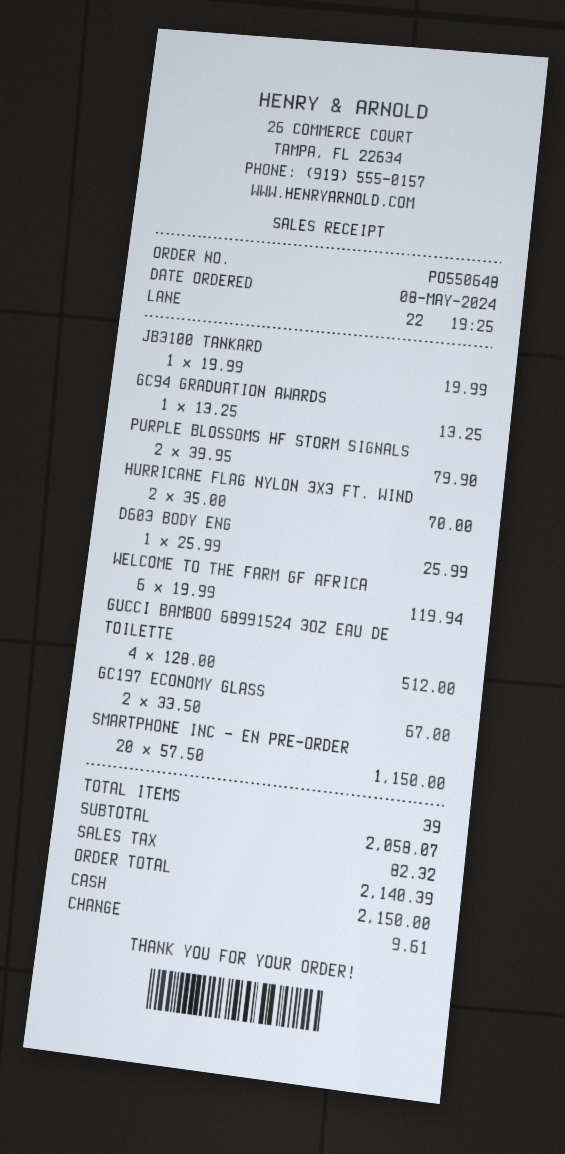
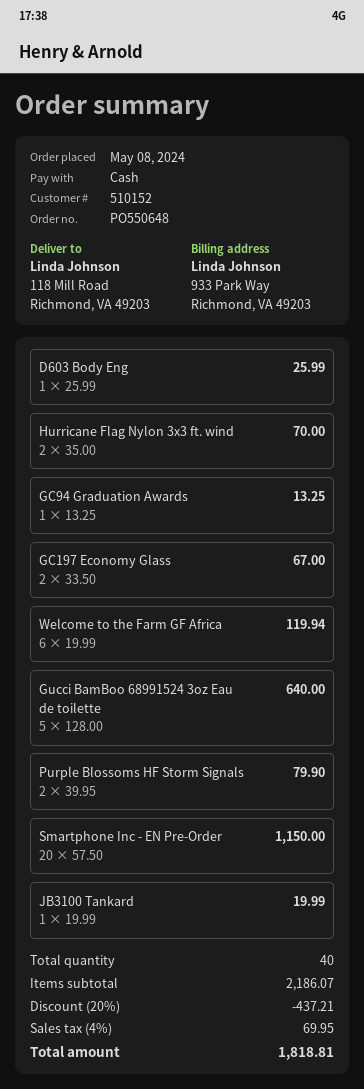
GUCCI BAMBOO 68991524 3OZ EAU DE TOILETTE: 4 x 128.00 = 512.00 -> 5 x 128.00 = 640.00
total quantity: 39 -> 40
subtotal: 2058.07 -> 2186.07
discount: none -> 20% = 437.21
tax: 82.32 -> 69.95
total: 2140.39 -> 1818.81

